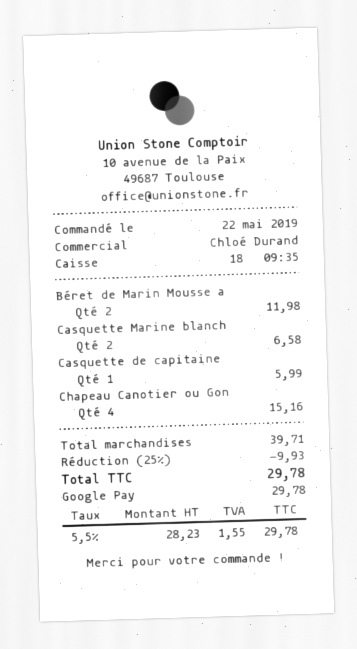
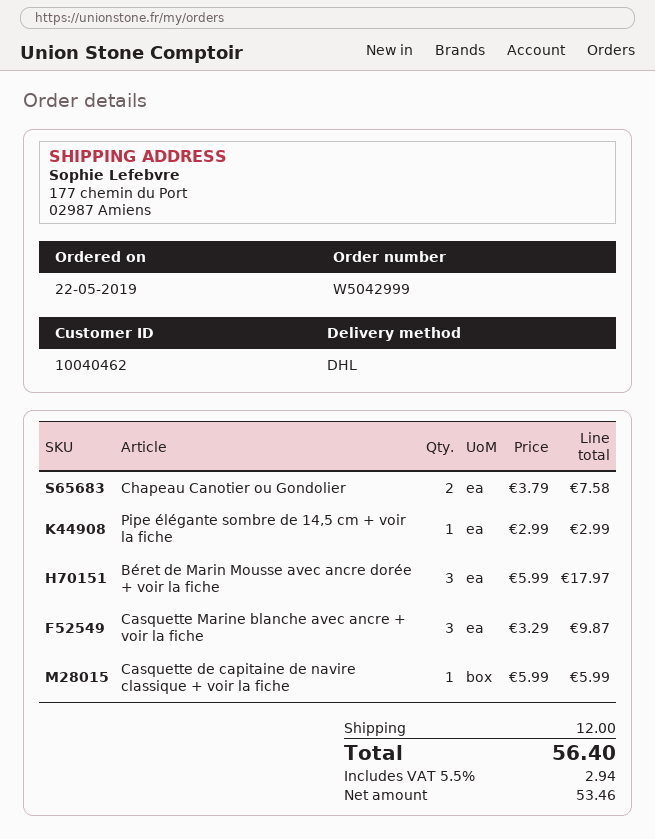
Béret de Marin Mousse a: 2 for 11.98 -> 3 for 17.97
Casquette Marine blanch: 2 for 6.58 -> 3 for 9.87
Chapeau Canotier ou Gon: 4 for 15.16 -> 2 for 7.58
Pipe élégante sombre de 14,5 cm + voir la fiche: none -> 1 for 2.99
discount: 25% = 9.93 -> none
shipping: none -> 12.00
net: 28.23 -> 53.46
tax: 5.5% = 1.55 -> 5.5% = 2.94
total: 29.78 -> 56.40

